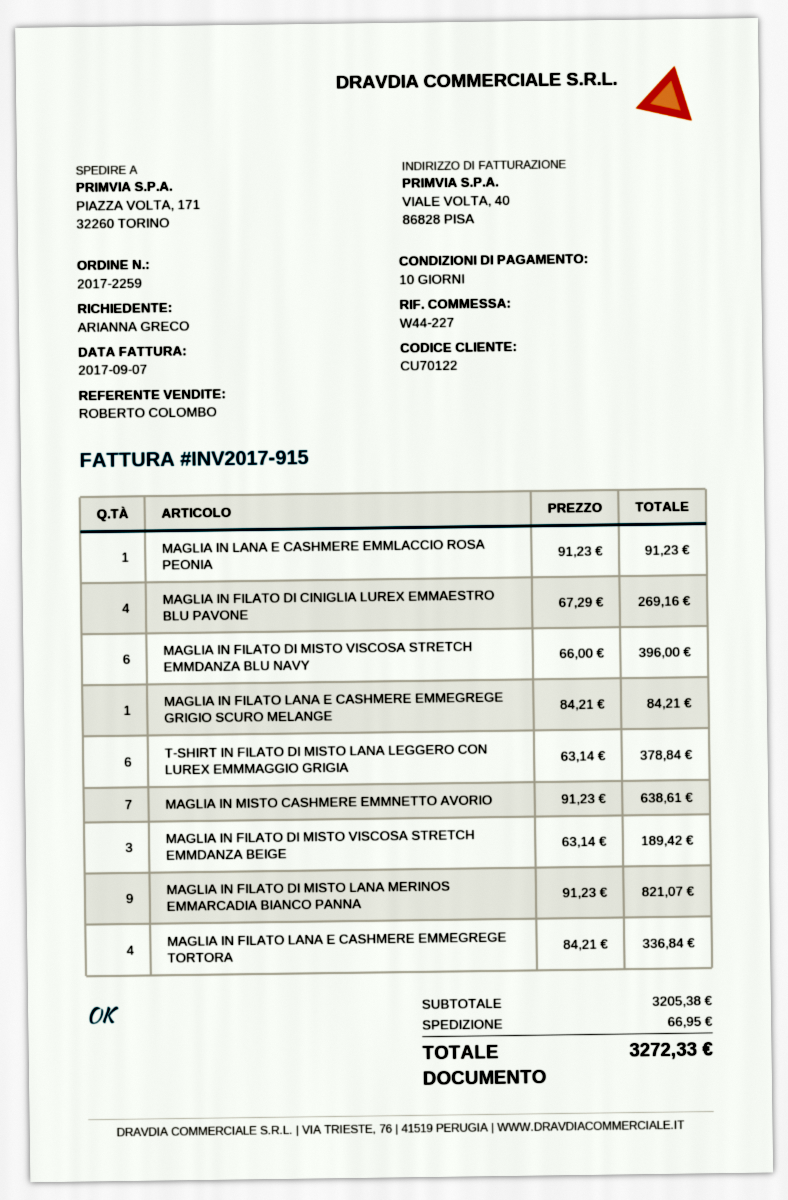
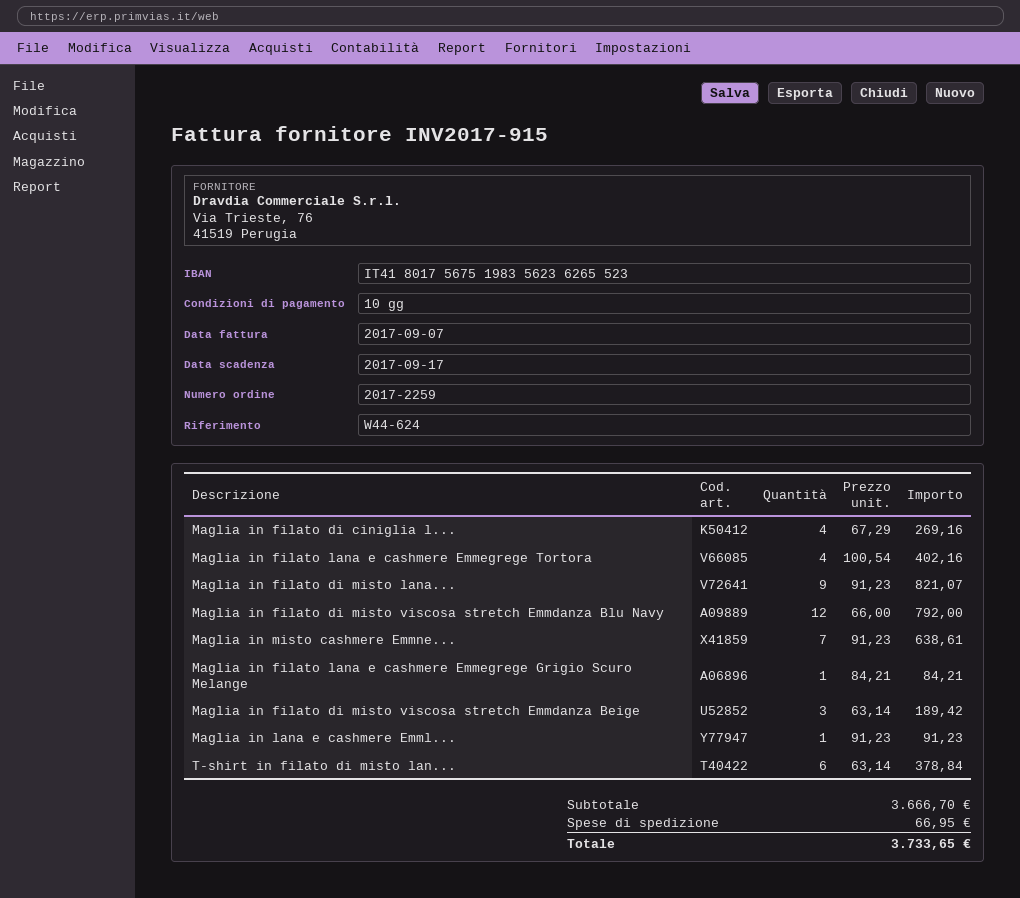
reference: W44-227 -> W44-624
MAGLIA IN FILATO DI MISTO VISCOSA STRETCH EMMDANZA BLU NAVY: 6 x 66.00 = 396.00 -> 12 x 66.00 = 792.00
MAGLIA IN FILATO LANA E CASHMERE EMMEGREGE TORTORA: 4 x 84.21 = 336.84 -> 4 x 100.54 = 402.16
subtotal: 3205.38 -> 3666.70
total: 3272.33 -> 3733.65

